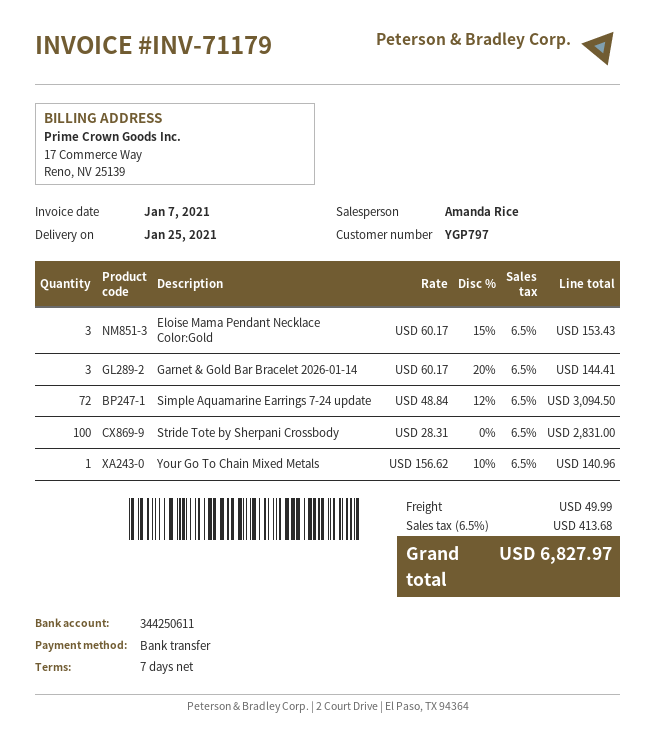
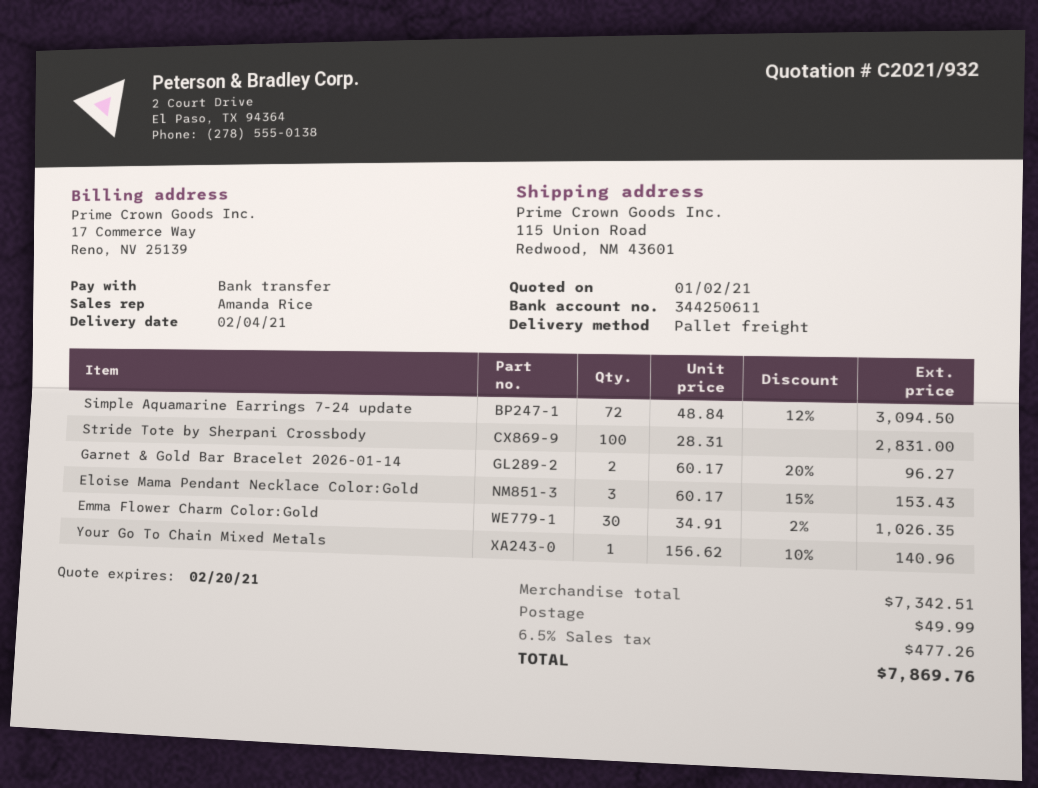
delivery date: 2021-01-25 -> 2021-02-04
Garnet & Gold Bar Bracelet 2026-01-14: 3 x 60.17 - 20% = 144.41 -> 2 x 60.17 - 20% = 96.27
Emma Flower Charm Color:Gold: none -> 30 x 34.91 - 2% = 1026.35
tax: 6.5% = 413.68 -> 6.5% = 477.26
total: 6827.97 -> 7869.76

